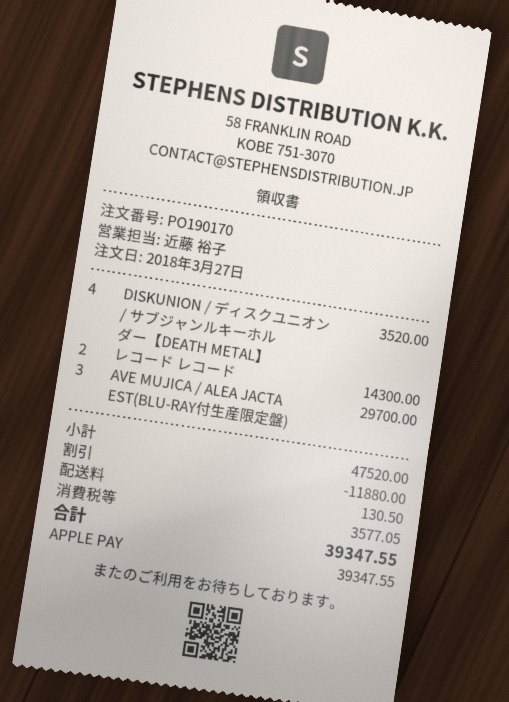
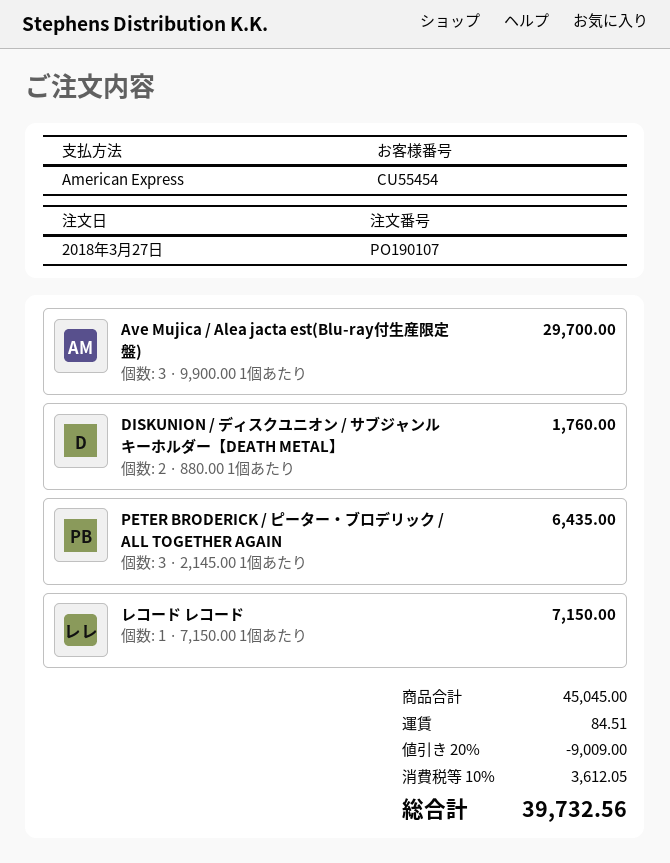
order number: PO190170 -> PO190107
payment method: Apple Pay -> American Express
DISKUNION / ディスクユニオン / サブジャンルキーホルダー【DEATH METAL】: 4 for 3520.00 -> 2 for 1760.00
レコード レコード: 2 for 14300.00 -> 1 for 7150.00
PETER BRODERICK / ピーター・ブロデリック / ALL TOGETHER AGAIN: none -> 3 for 6435.00
subtotal: 47520.00 -> 45045.00
discount: 11880.00 -> 9009.00
shipping: 130.50 -> 84.51
tax: 3577.05 -> 3612.05
total: 39347.55 -> 39732.56

